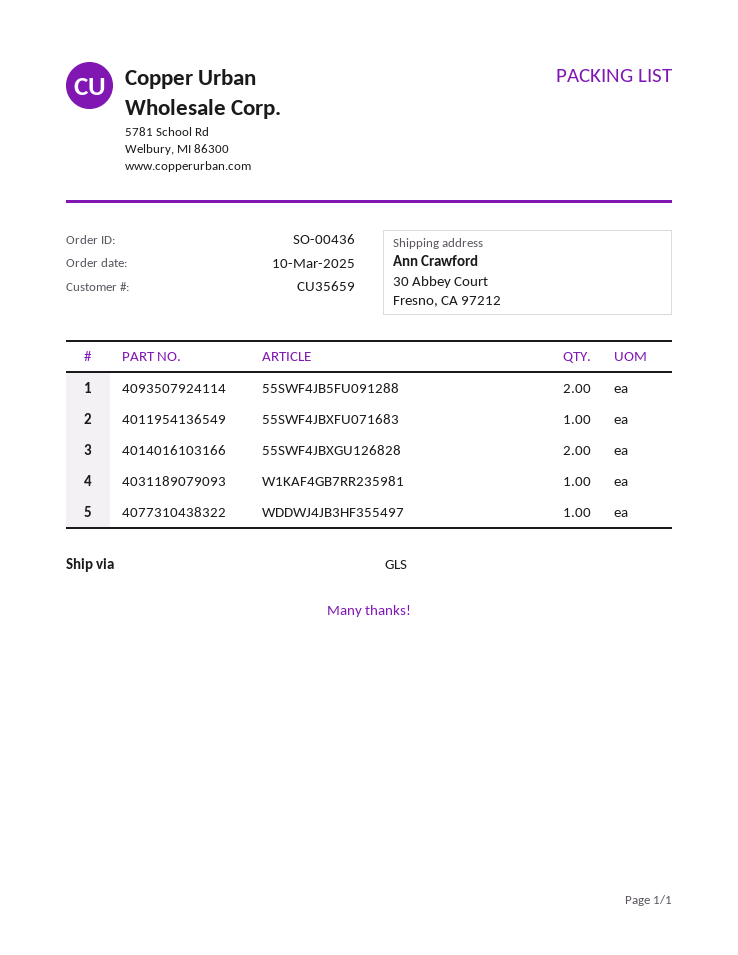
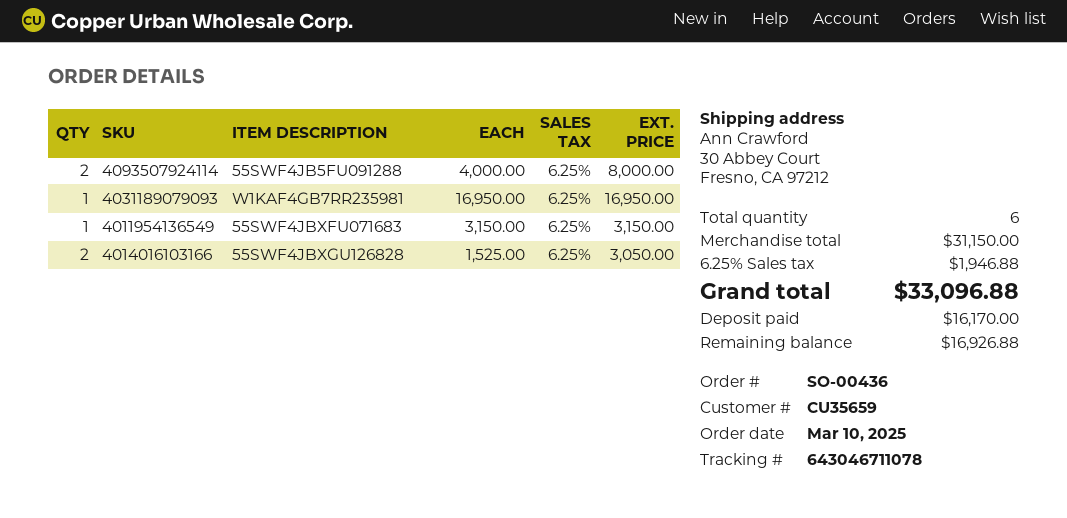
WDDWJ4JB3HF355497: 1 -> none

